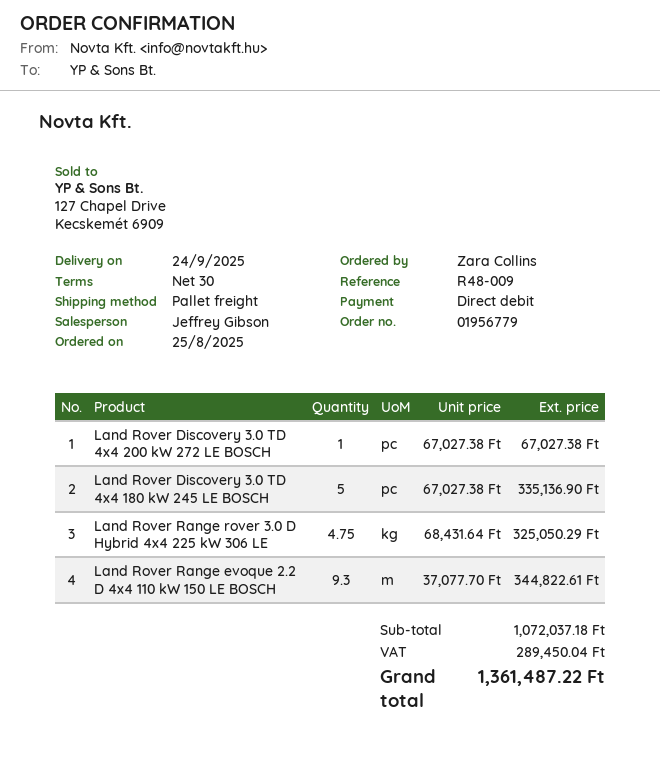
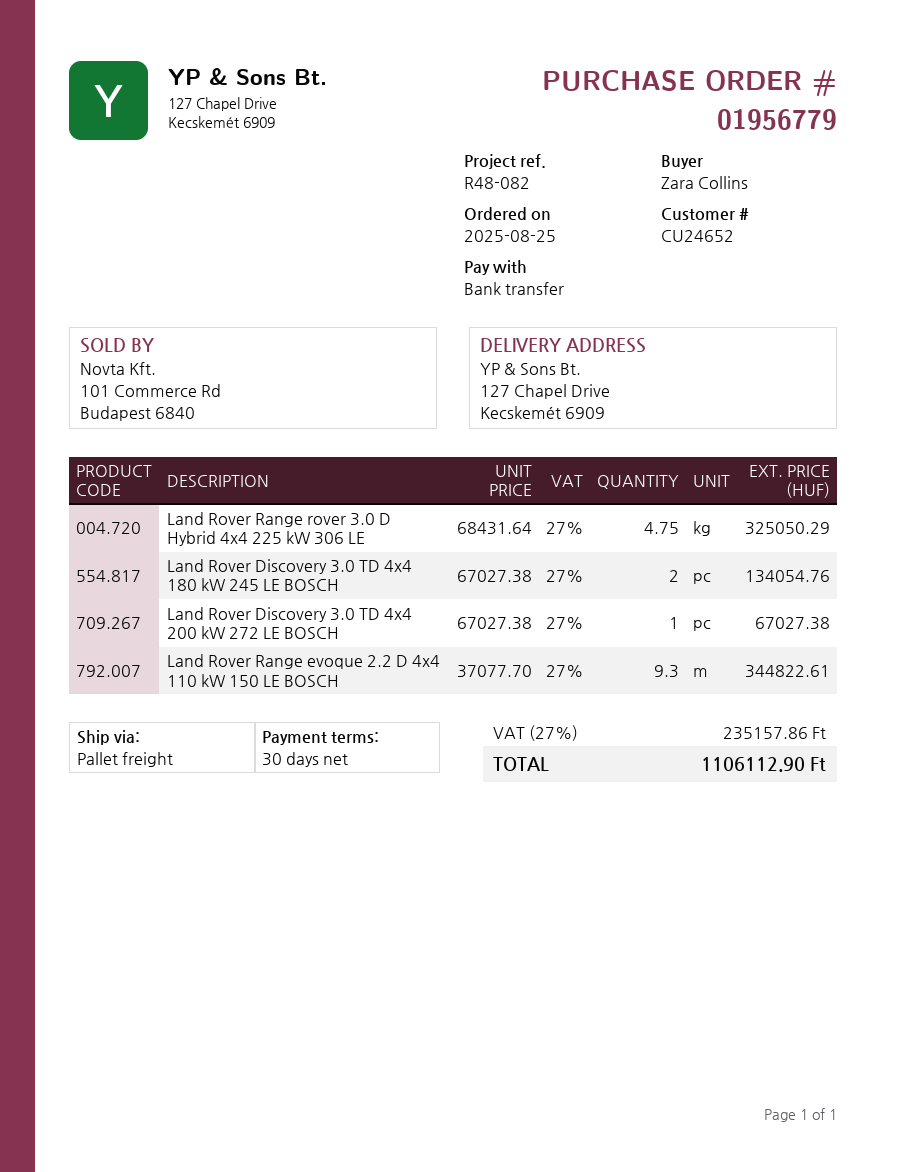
reference: R48-009 -> R48-082
payment method: direct debit -> bank transfer
Land Rover Discovery 3.0 TD 4x4 180 kW 245 LE BOSCH: 5 x 67027.38 = 335136.90 -> 2 x 67027.38 = 134054.76
tax: 289450.04 -> 235157.86
total: 1361487.22 -> 1106112.90

